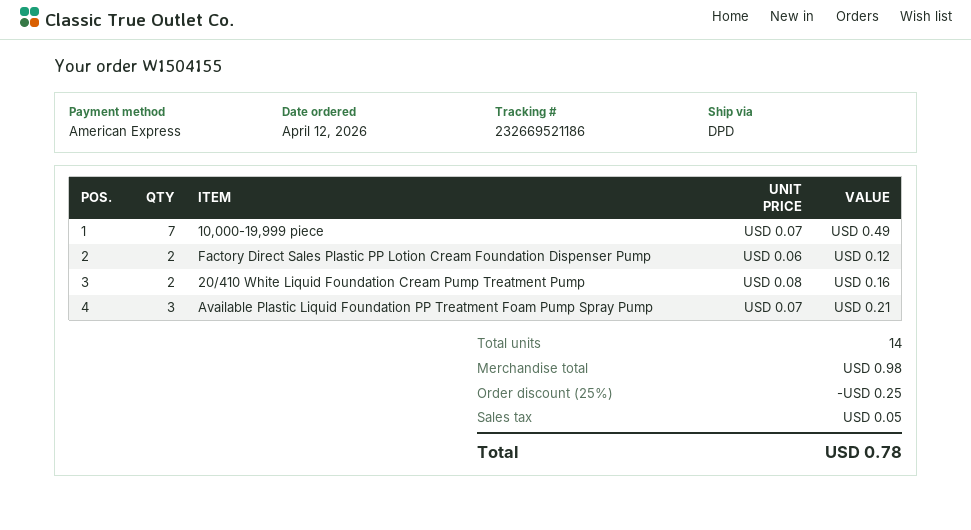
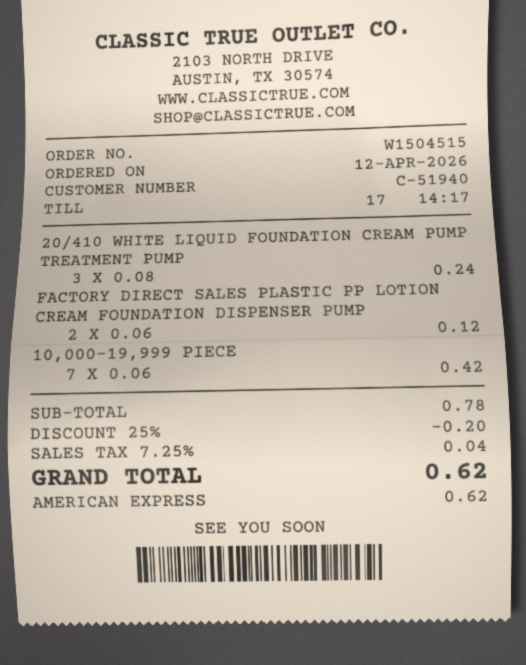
order number: W1504155 -> W1504515
10,000-19,999 piece: 7 x 0.07 = 0.49 -> 7 x 0.06 = 0.42
20/410 White Liquid Foundation Cream Pump Treatment Pump: 2 x 0.08 = 0.16 -> 3 x 0.08 = 0.24
Available Plastic Liquid Foundation PP Treatment Foam Pump Spray Pump: 3 x 0.07 = 0.21 -> none
subtotal: 0.98 -> 0.78
discount: 25% = 0.25 -> 25% = 0.20
tax: 0.05 -> 0.04
total: 0.78 -> 0.62

